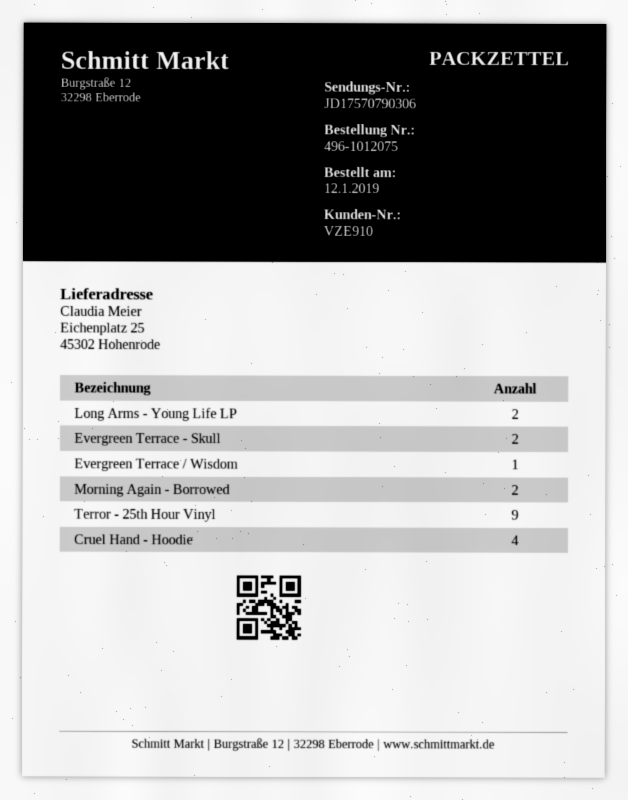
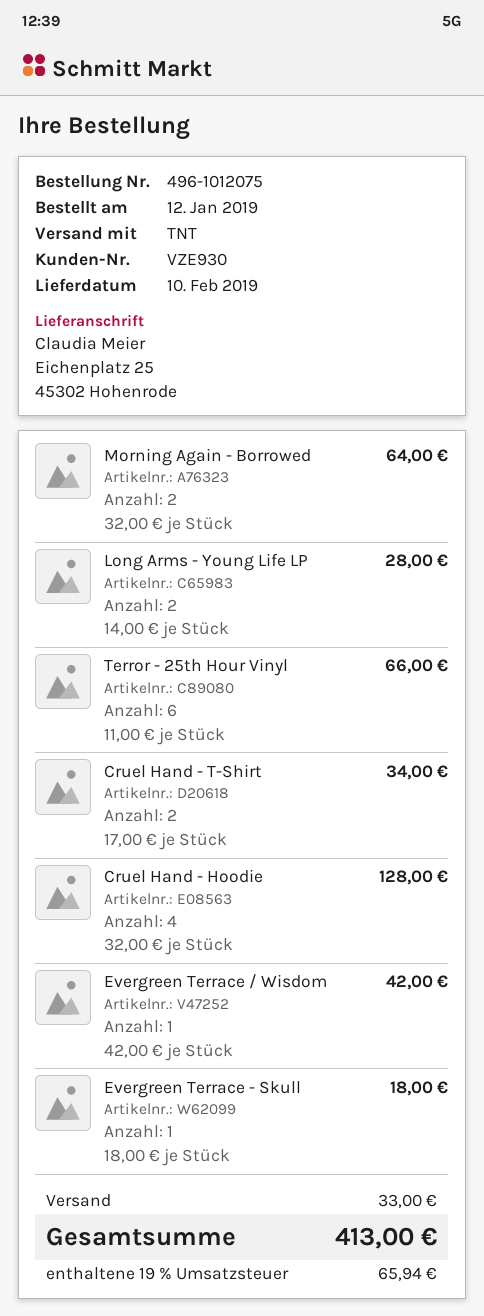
customer number: VZE910 -> VZE930
Evergreen Terrace - Skull: 2 -> 1
Terror - 25th Hour Vinyl: 9 -> 6
Cruel Hand - T-Shirt: none -> 2

